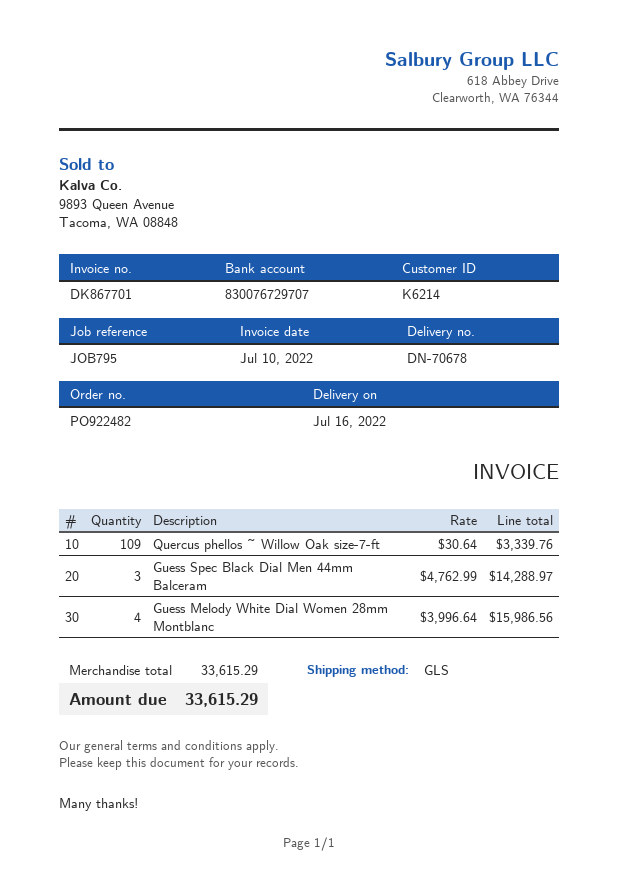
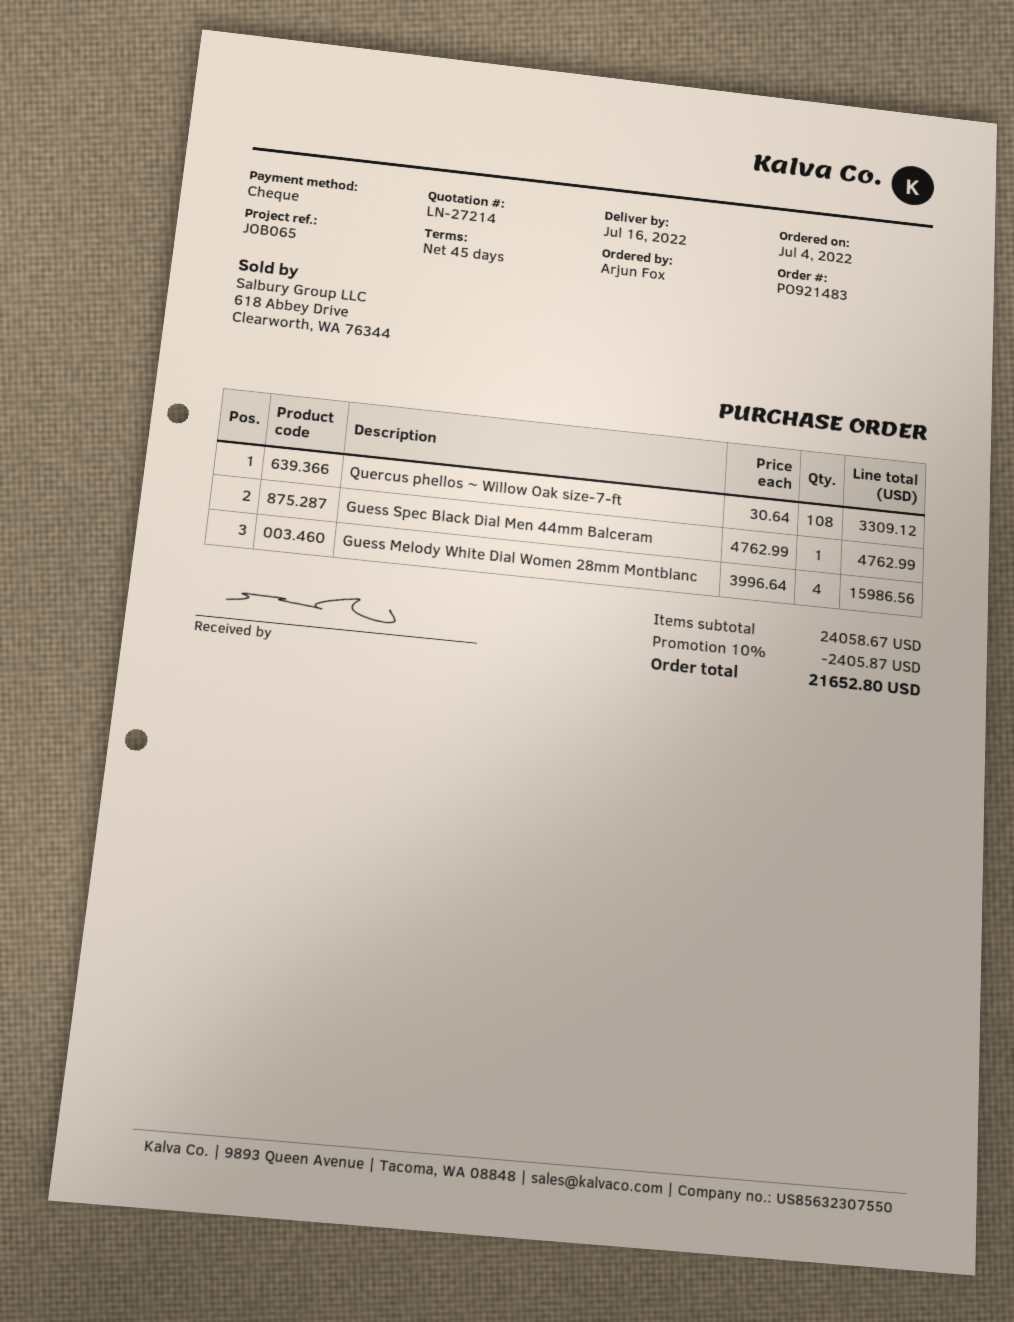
order number: PO922482 -> PO921483
reference: JOB795 -> JOB065
Quercus phellos ~ Willow Oak size-7-ft: 109 x 30.64 = 3339.76 -> 108 x 30.64 = 3309.12
Guess Spec Black Dial Men 44mm Balceram: 3 x 4762.99 = 14288.97 -> 1 x 4762.99 = 4762.99
subtotal: 33615.29 -> 24058.67
discount: none -> 10% = 2405.87
total: 33615.29 -> 21652.80

